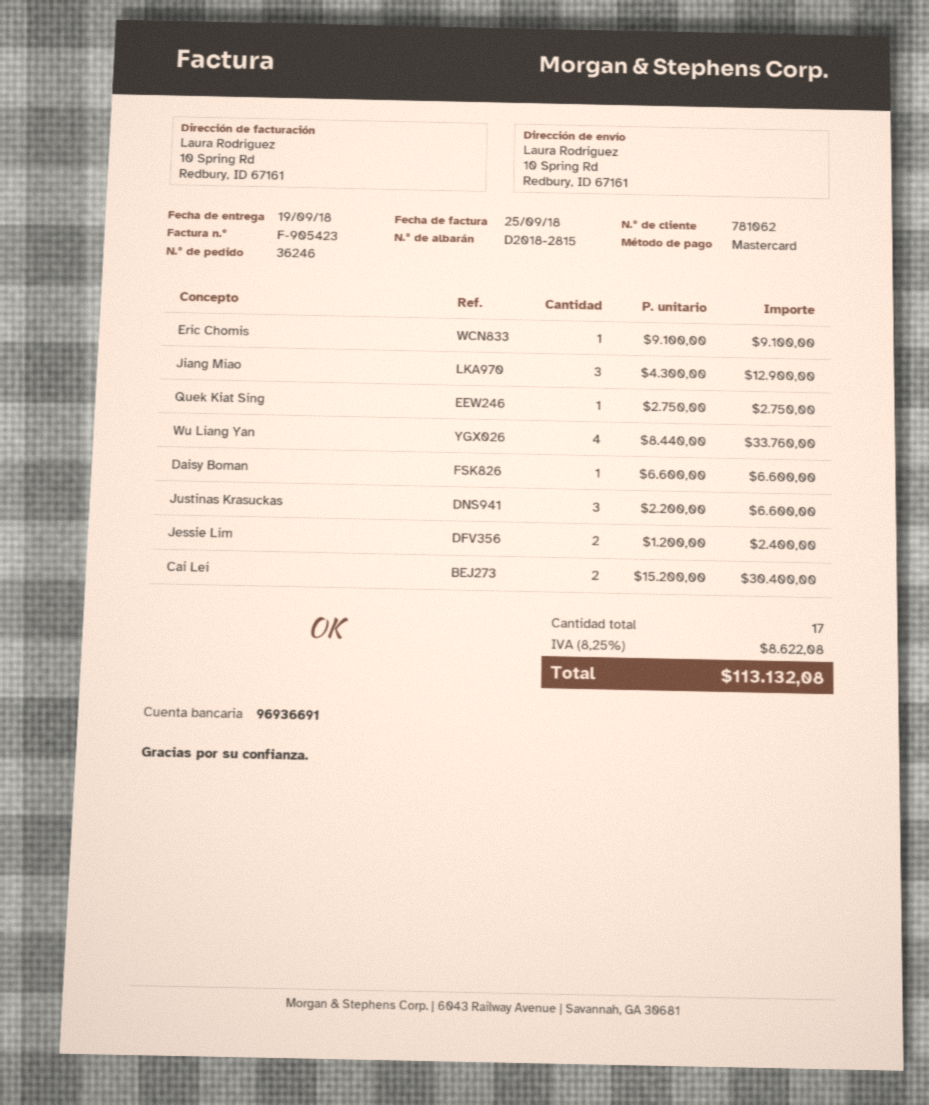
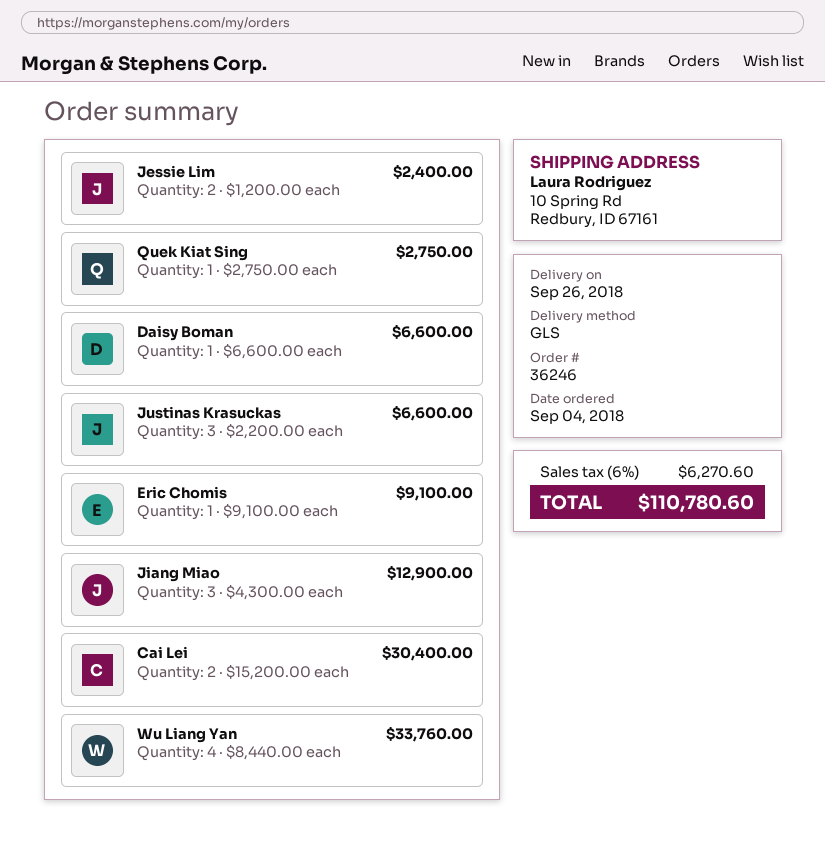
delivery date: 2018-09-19 -> 2018-09-26
tax: 8.25% = 8622.08 -> 6% = 6270.60
total: 113132.08 -> 110780.60

